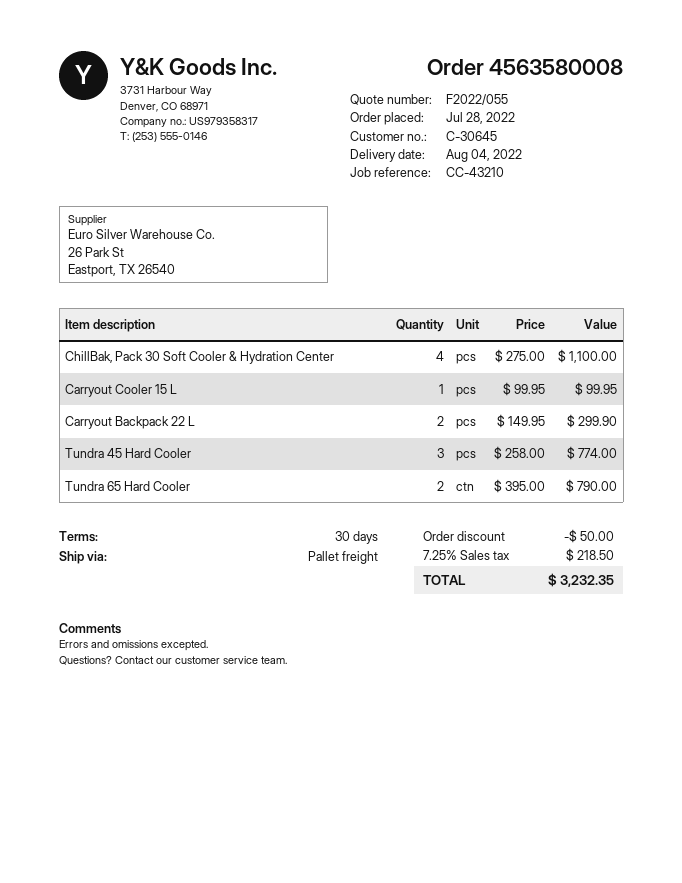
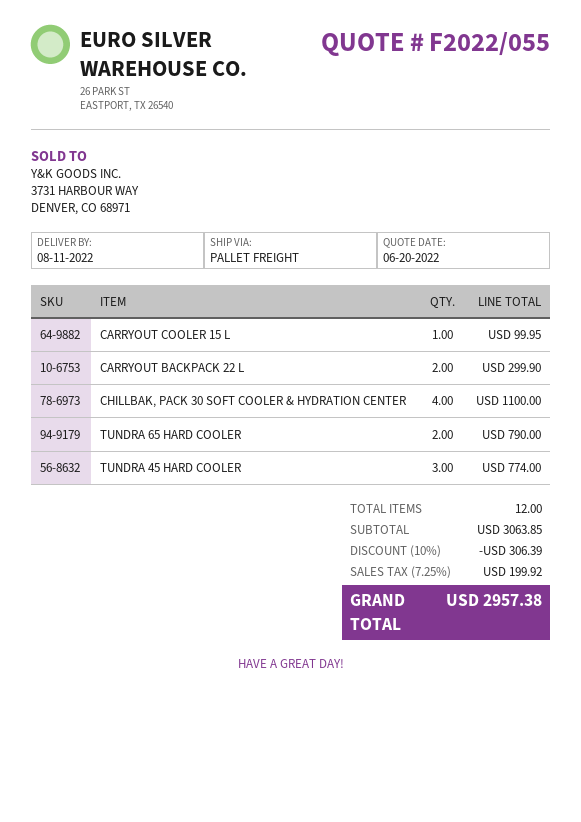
delivery date: 2022-08-04 -> 2022-08-11
discount: 50.00 -> 306.39
tax: 7.25% = 218.50 -> 7.25% = 199.92
total: 3232.35 -> 2957.38

